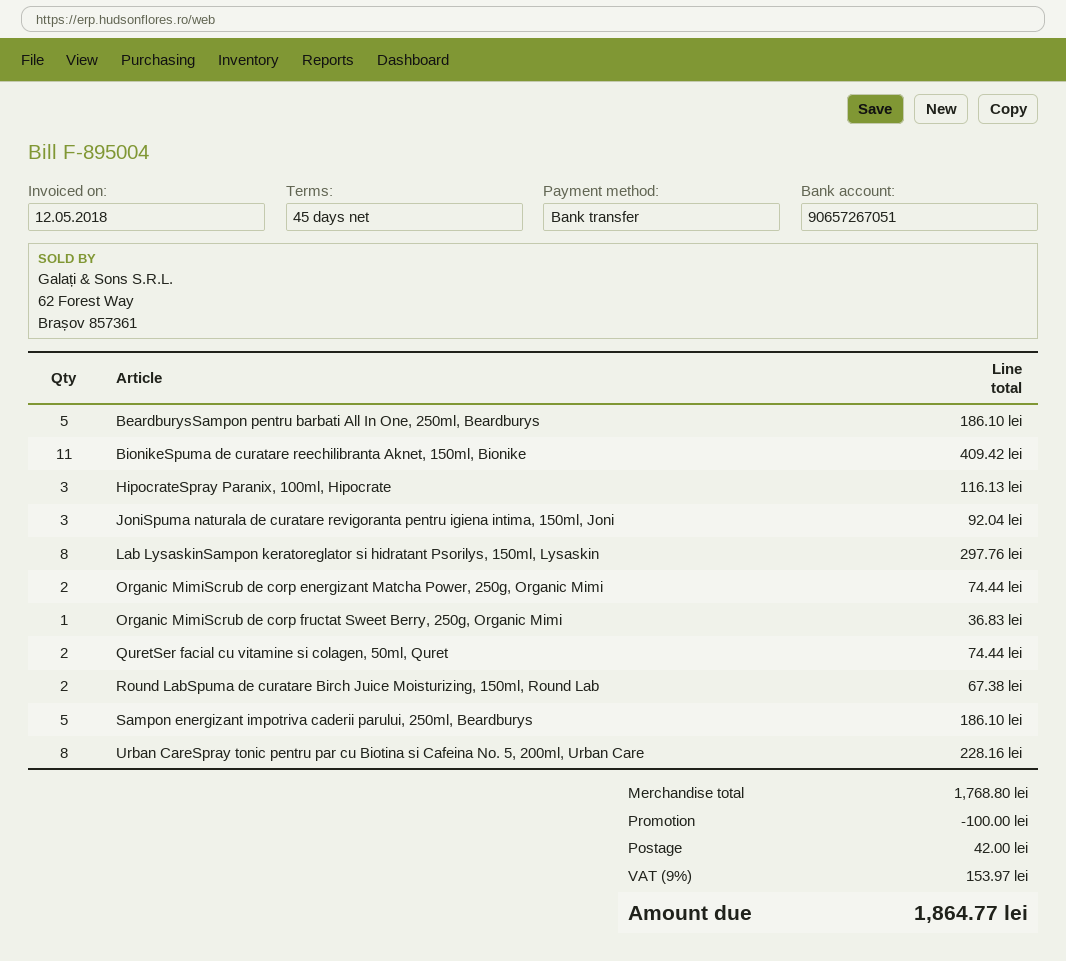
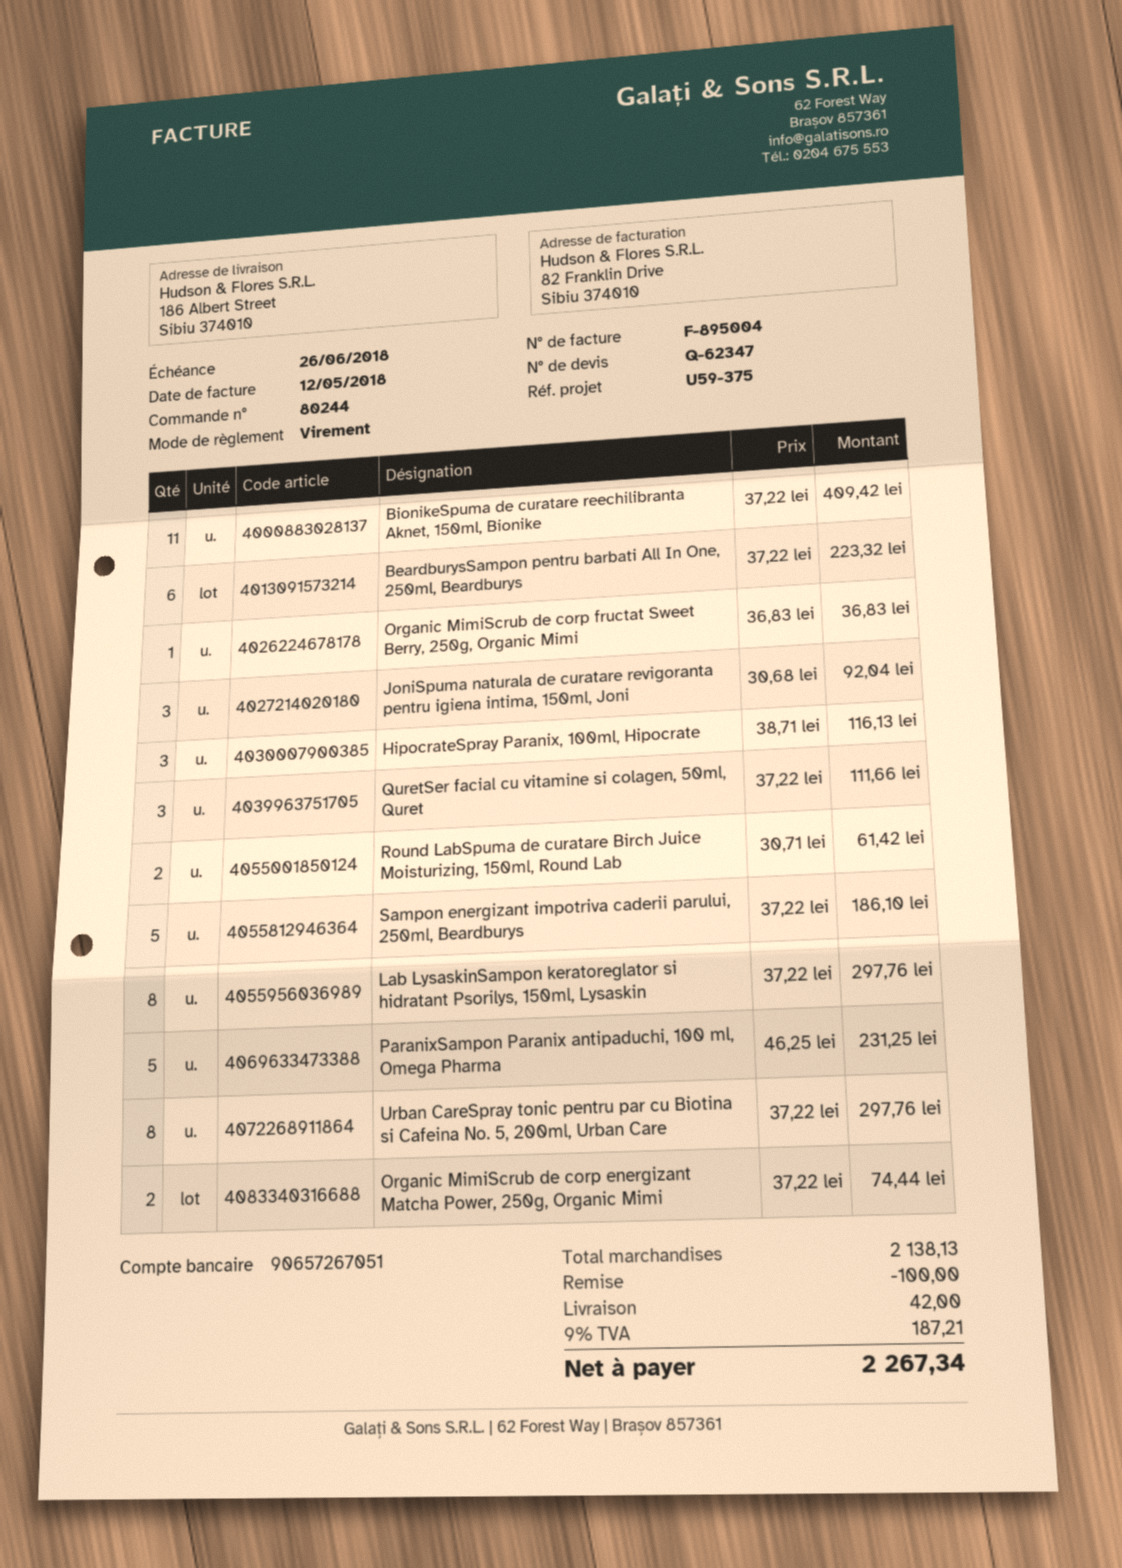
BeardburysSampon pentru barbati All In One, 250ml, Beardburys: 5 for 186.10 -> 6 for 223.32
QuretSer facial cu vitamine si colagen, 50ml, Quret: 2 for 74.44 -> 3 for 111.66
Round LabSpuma de curatare Birch Juice Moisturizing, 150ml, Round Lab: 2 for 67.38 -> 2 for 61.42
Urban CareSpray tonic pentru par cu Biotina si Cafeina No. 5, 200ml, Urban Care: 8 for 228.16 -> 8 for 297.76
ParanixSampon Paranix antipaduchi, 100 ml, Omega Pharma: none -> 5 for 231.25
subtotal: 1768.80 -> 2138.13
tax: 9% = 153.97 -> 9% = 187.21
total: 1864.77 -> 2267.34

